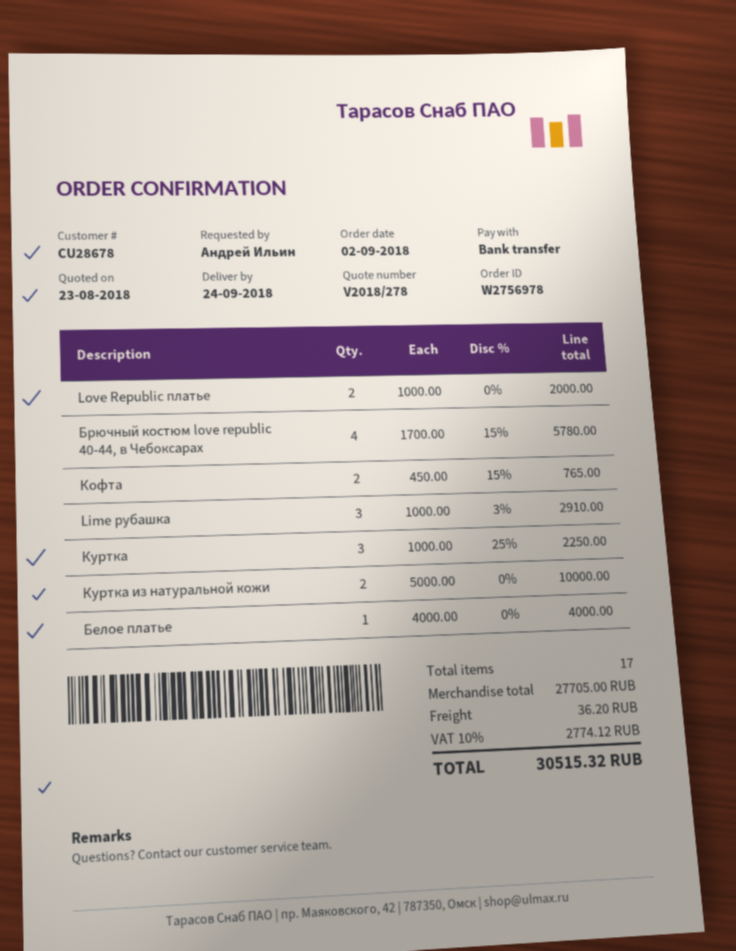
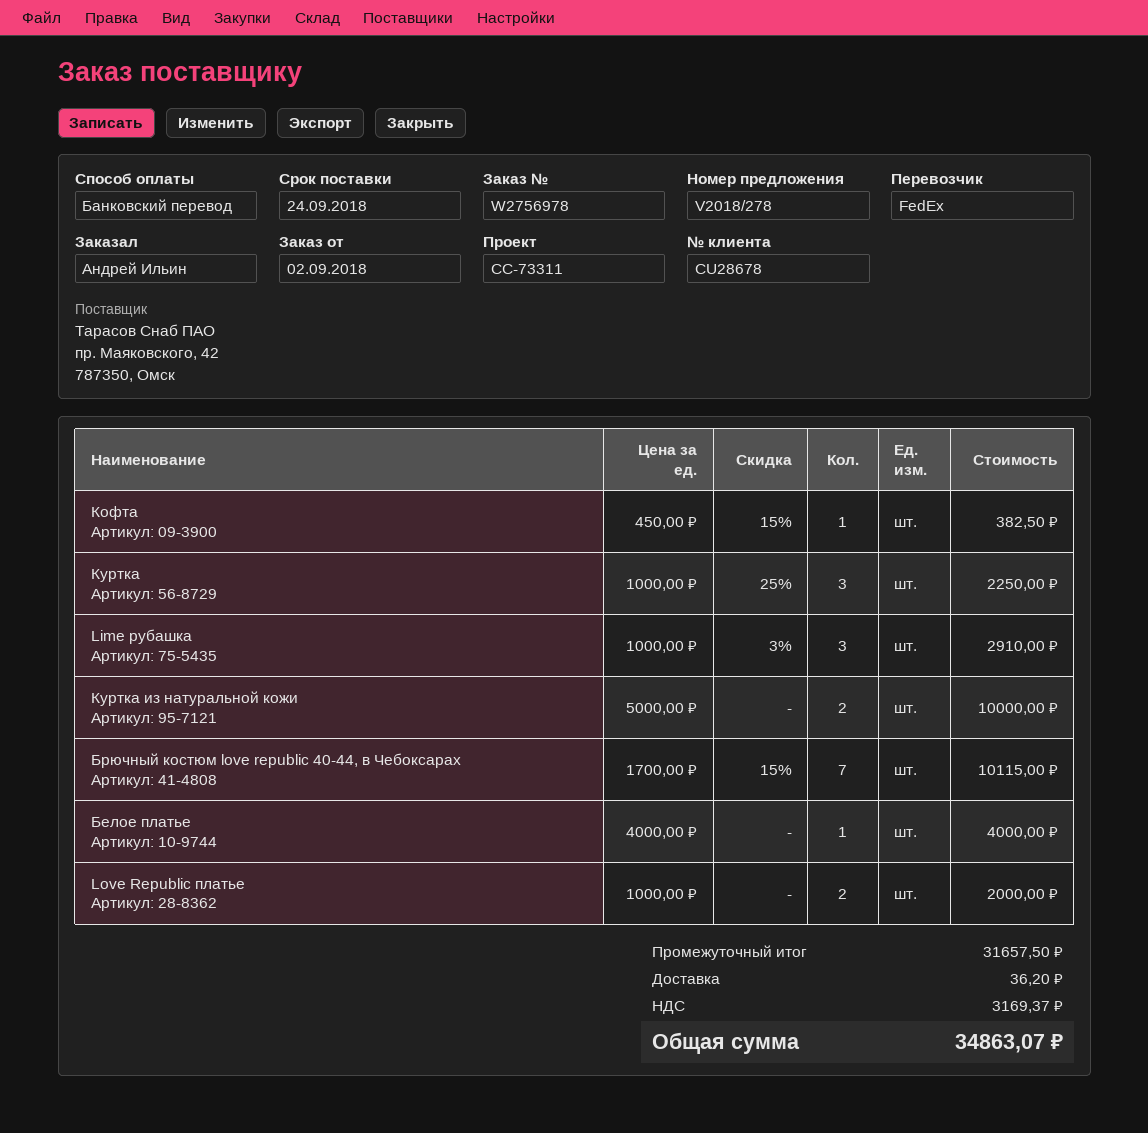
Брючный костюм love republic 40-44, в Чебоксарах: 4 x 1700.00 - 15% = 5780.00 -> 7 x 1700.00 - 15% = 10115.00
Кофта: 2 x 450.00 - 15% = 765.00 -> 1 x 450.00 - 15% = 382.50
subtotal: 27705.00 -> 31657.50
tax: 2774.12 -> 3169.37
total: 30515.32 -> 34863.07

